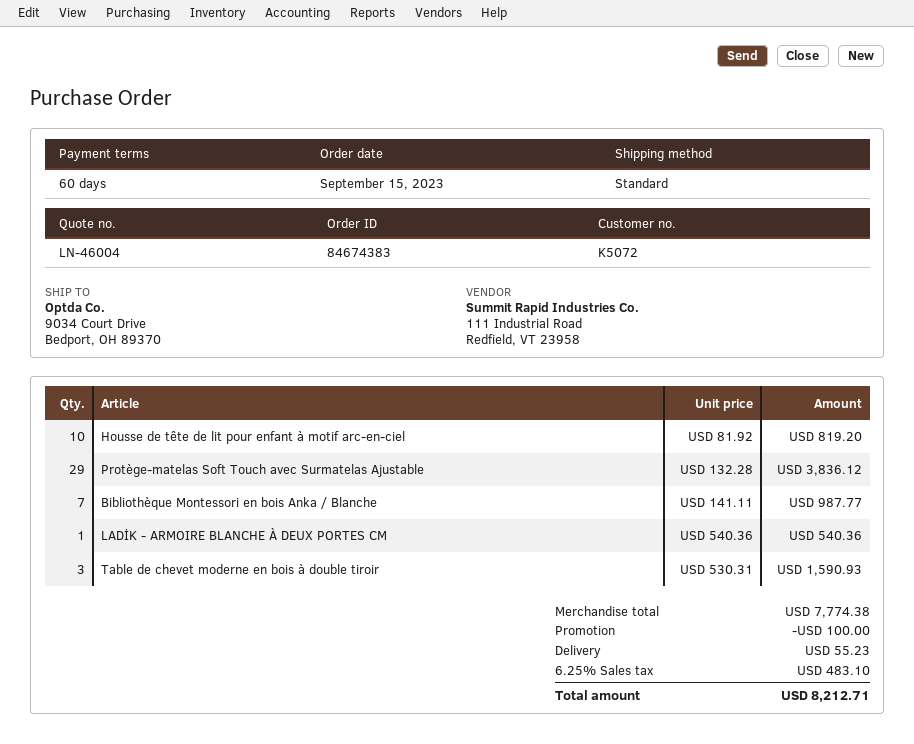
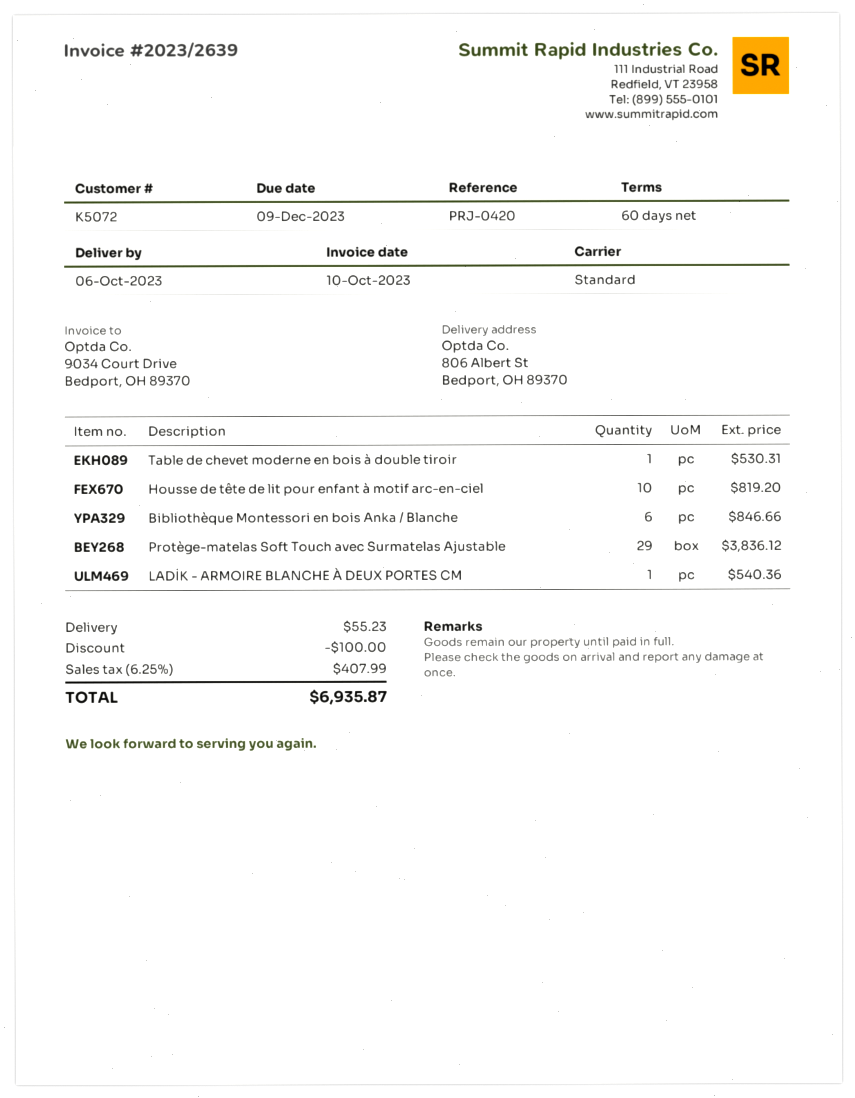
ship to: 9034 Court Drive, Bedport, OH 89370 -> 806 Albert St, Bedport, OH 89370
Bibliothèque Montessori en bois Anka / Blanche: 7 for 987.77 -> 6 for 846.66
Table de chevet moderne en bois à double tiroir: 3 for 1590.93 -> 1 for 530.31
tax: 6.25% = 483.10 -> 6.25% = 407.99
total: 8212.71 -> 6935.87

